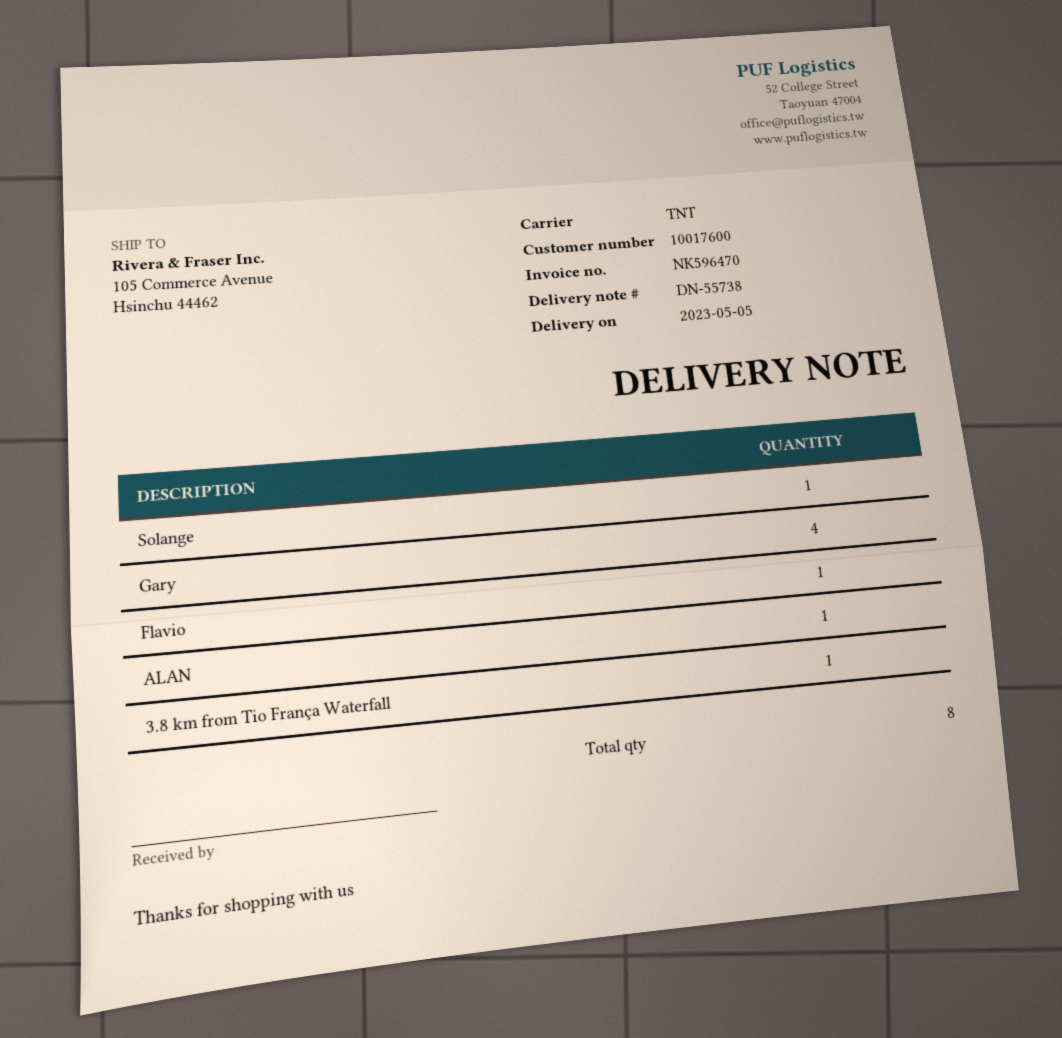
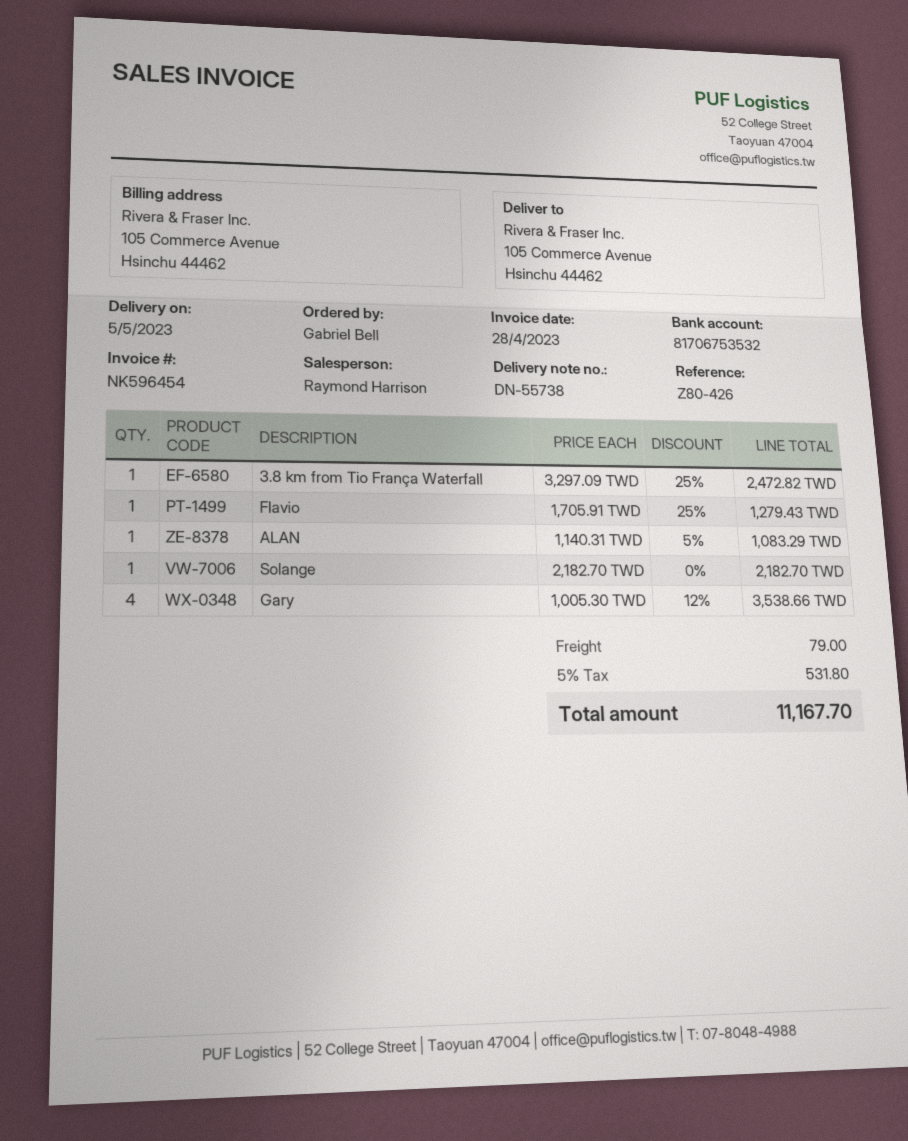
invoice number: NK596470 -> NK596454

